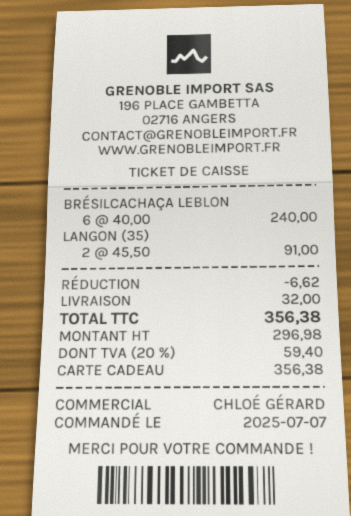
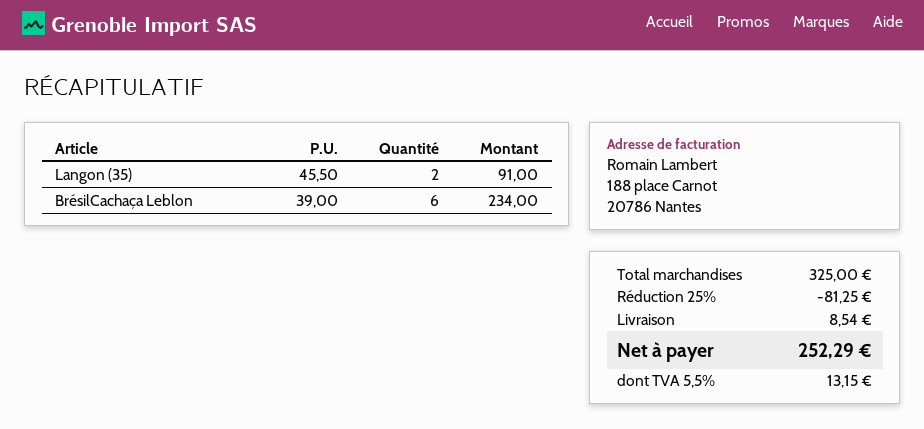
BRÉSILCACHAÇA LEBLON: 6 x 40.00 = 240.00 -> 6 x 39.00 = 234.00
discount: 6.62 -> 81.25
shipping: 32.00 -> 8.54
tax: 20% = 59.40 -> 5.5% = 13.15
total: 356.38 -> 252.29

